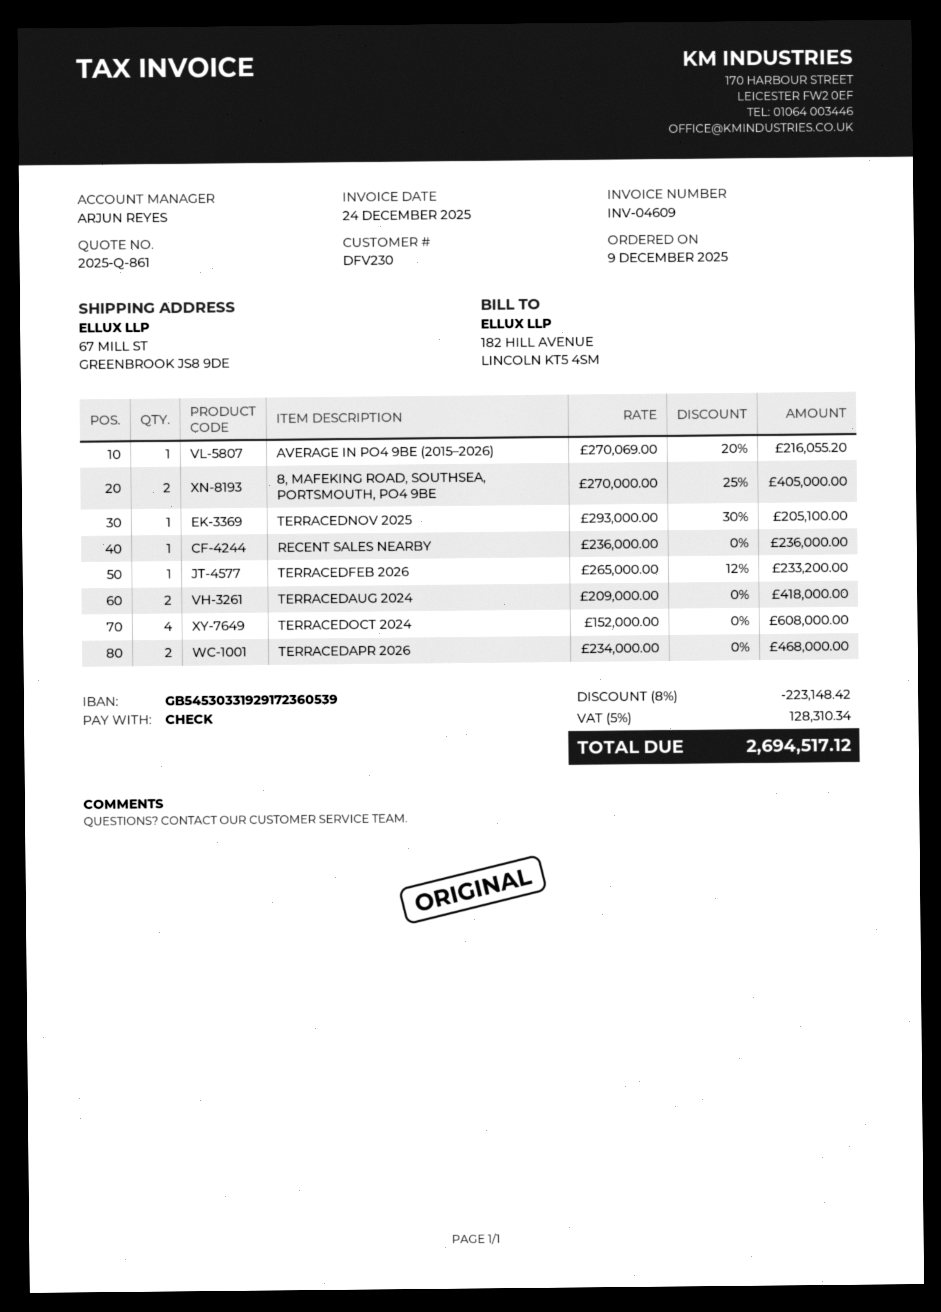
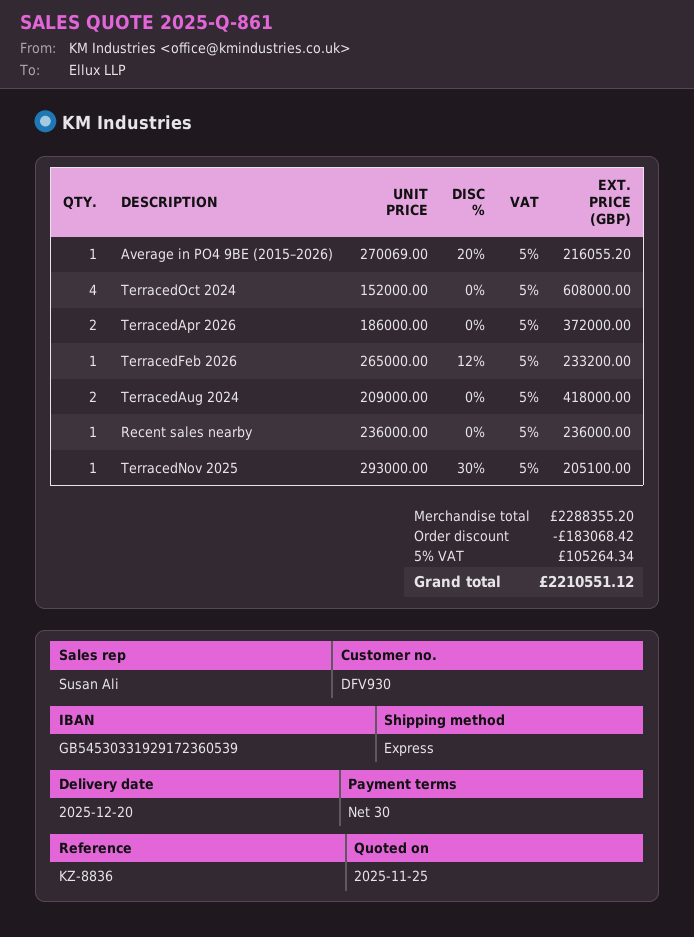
customer number: DFV230 -> DFV930
sales rep: ARJUN REYES -> Susan Ali
8, MAFEKING ROAD, SOUTHSEA, PORTSMOUTH, PO4 9BE: 2 x 270000.00 - 25% = 405000.00 -> none
TERRACEDAPR 2026: 2 x 234000.00 = 468000.00 -> 2 x 186000.00 = 372000.00
discount: 223148.42 -> 183068.42
tax: 5% = 128310.34 -> 5% = 105264.34
total: 2694517.12 -> 2210551.12

